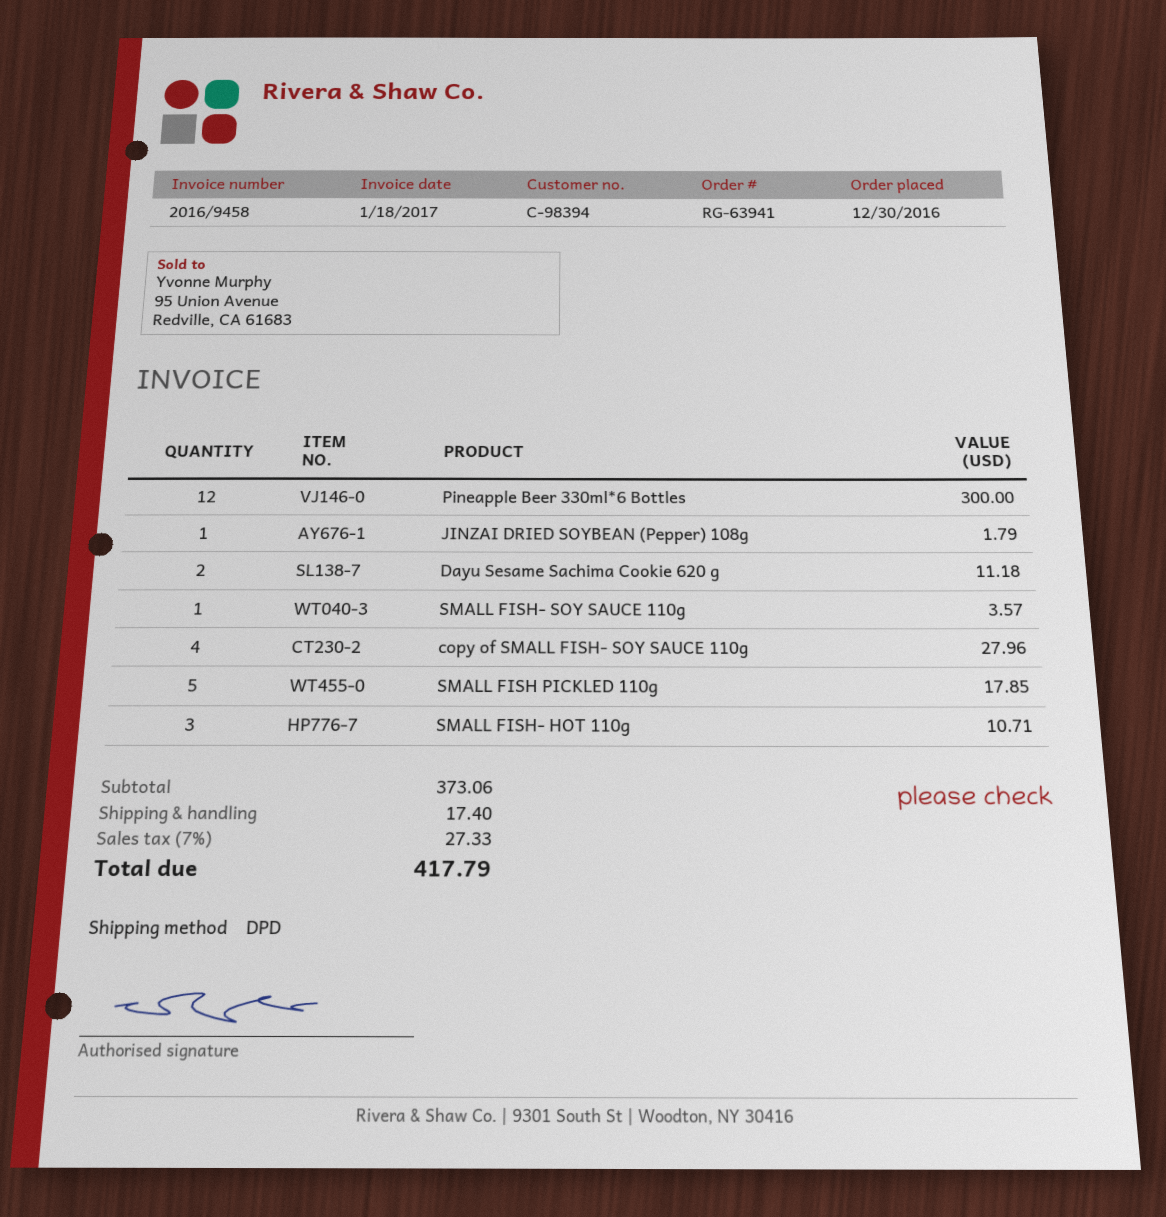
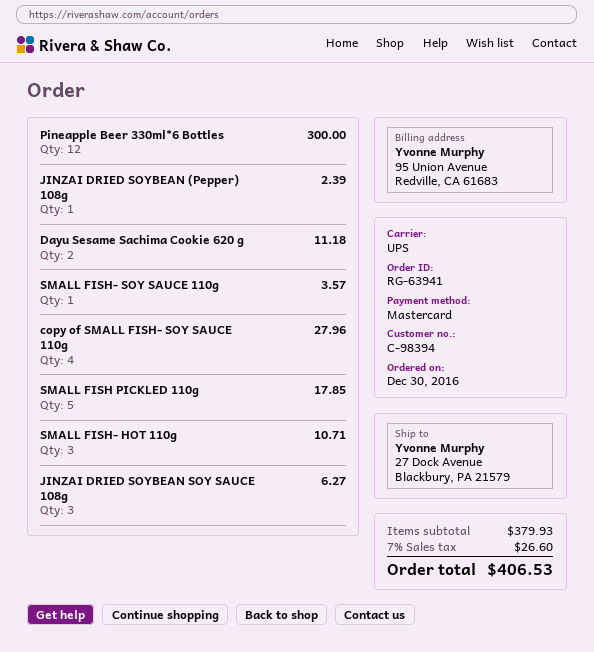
shipping method: DPD -> UPS
JINZAI DRIED SOYBEAN (Pepper) 108g: 1 for 1.79 -> 1 for 2.39
JINZAI DRIED SOYBEAN SOY SAUCE 108g: none -> 3 for 6.27
subtotal: 373.06 -> 379.93
shipping: 17.40 -> none
tax: 7% = 27.33 -> 7% = 26.60
total: 417.79 -> 406.53

